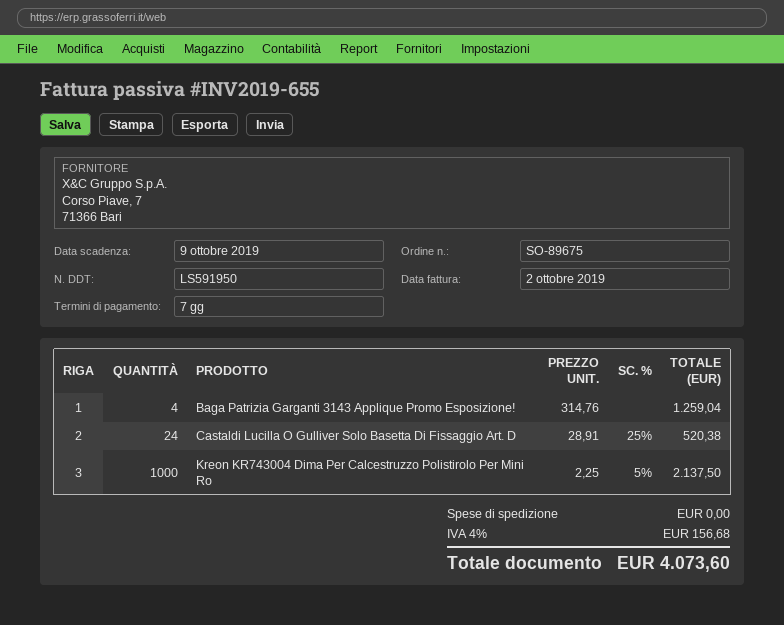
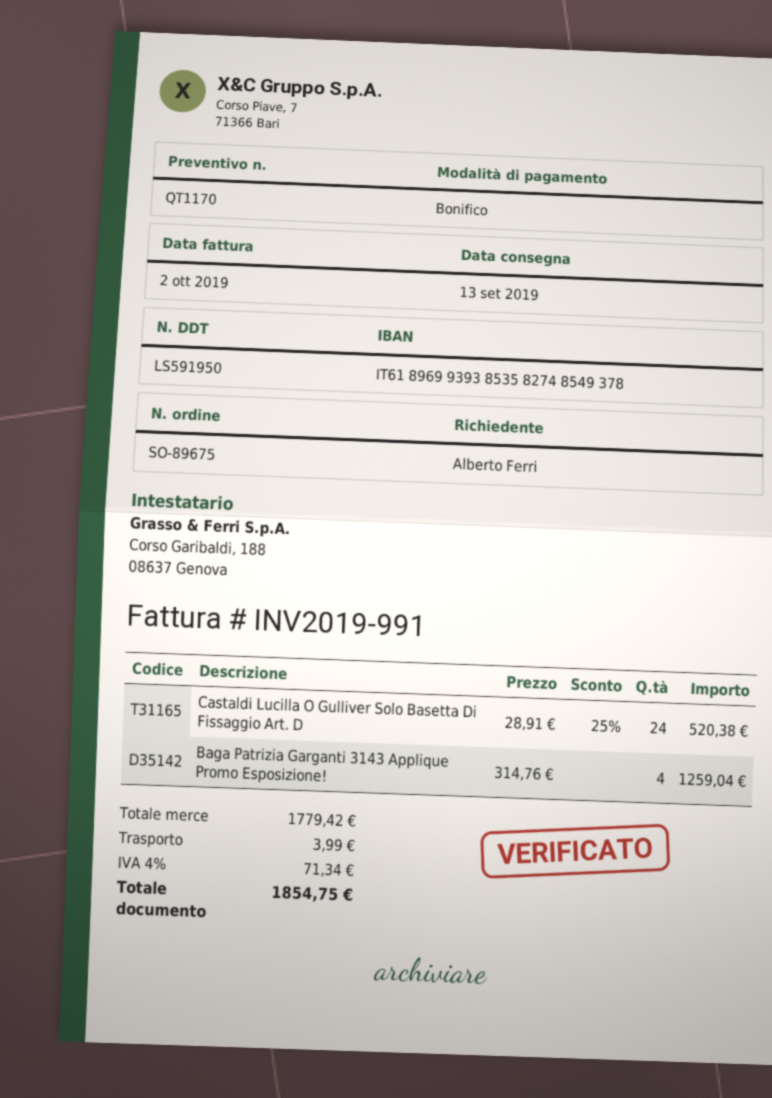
invoice number: INV2019-655 -> INV2019-991
Kreon KR743004 Dima Per Calcestruzzo Polistirolo Per Mini Ro: 1000 x 2.25 - 5% = 2137.50 -> none
shipping: 0.00 -> 3.99
tax: 4% = 156.68 -> 4% = 71.34
total: 4073.60 -> 1854.75

